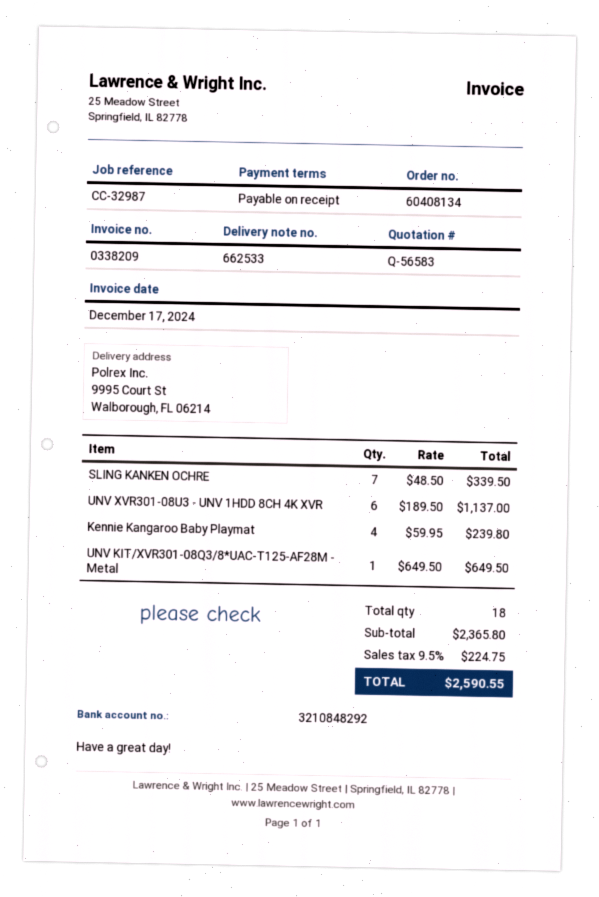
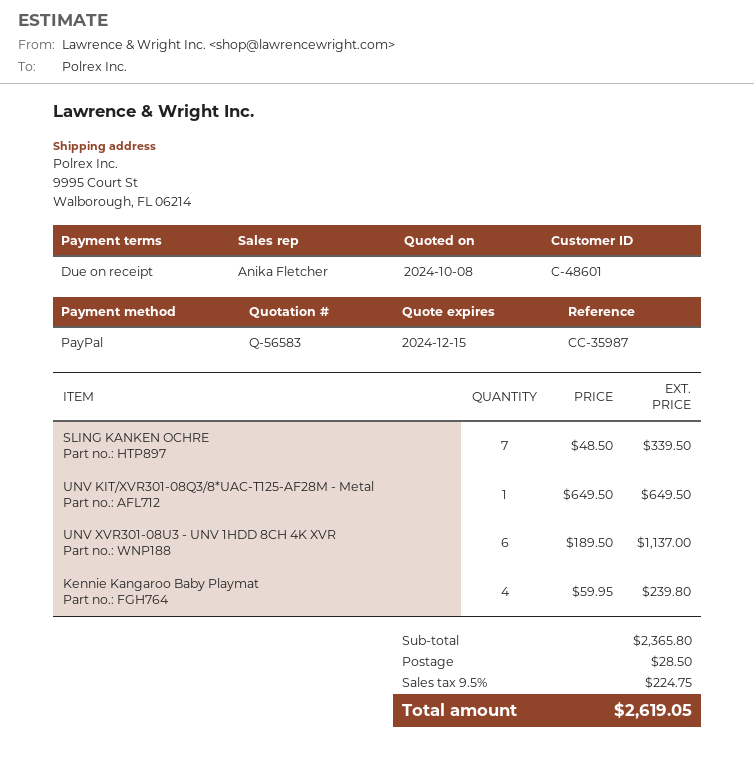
reference: CC-32987 -> CC-35987
shipping: none -> 28.50
total: 2590.55 -> 2619.05

